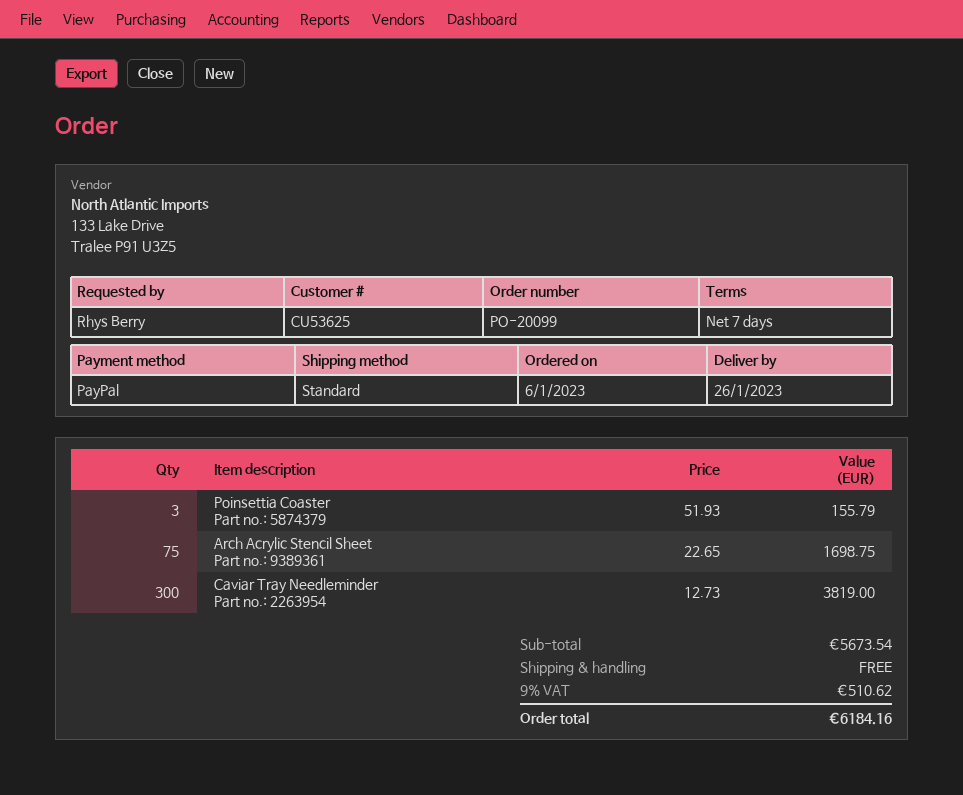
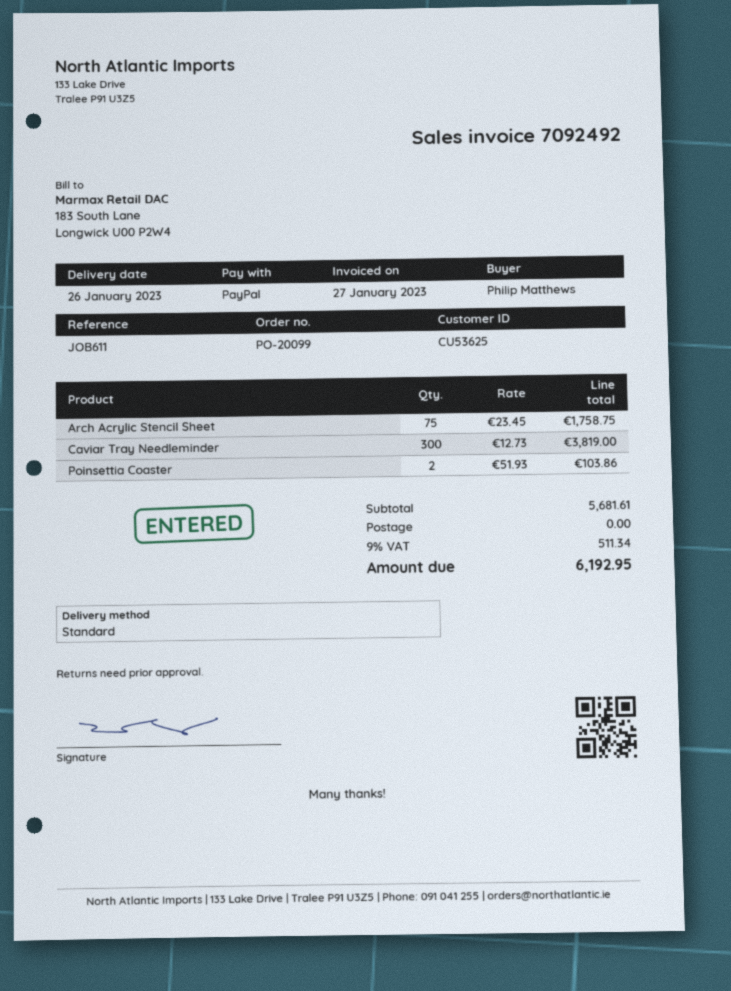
ordered by: Rhys Berry -> Philip Matthews
Poinsettia Coaster: 3 x 51.93 = 155.79 -> 2 x 51.93 = 103.86
Arch Acrylic Stencil Sheet: 75 x 22.65 = 1698.75 -> 75 x 23.45 = 1758.75
subtotal: 5673.54 -> 5681.61
tax: 9% = 510.62 -> 9% = 511.34
total: 6184.16 -> 6192.95

